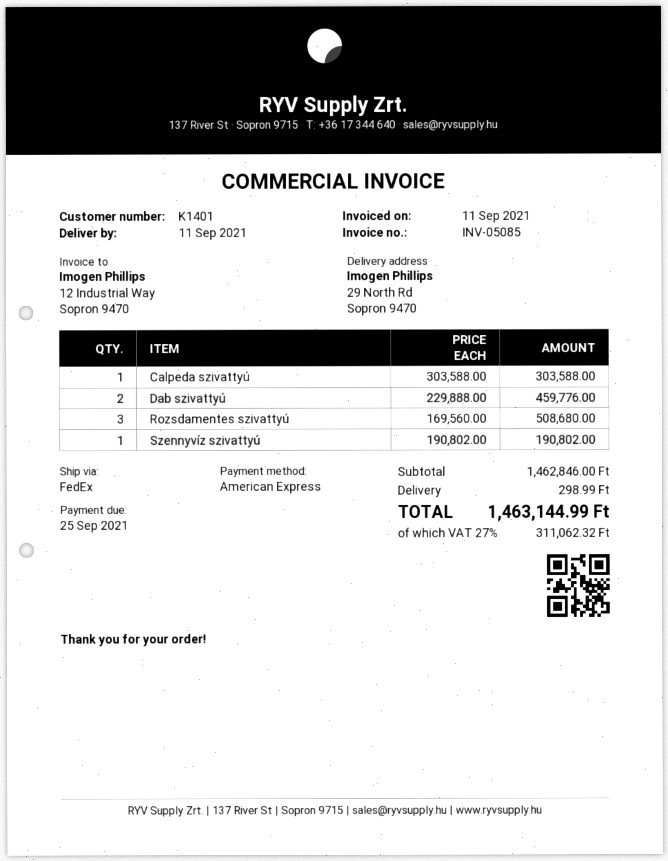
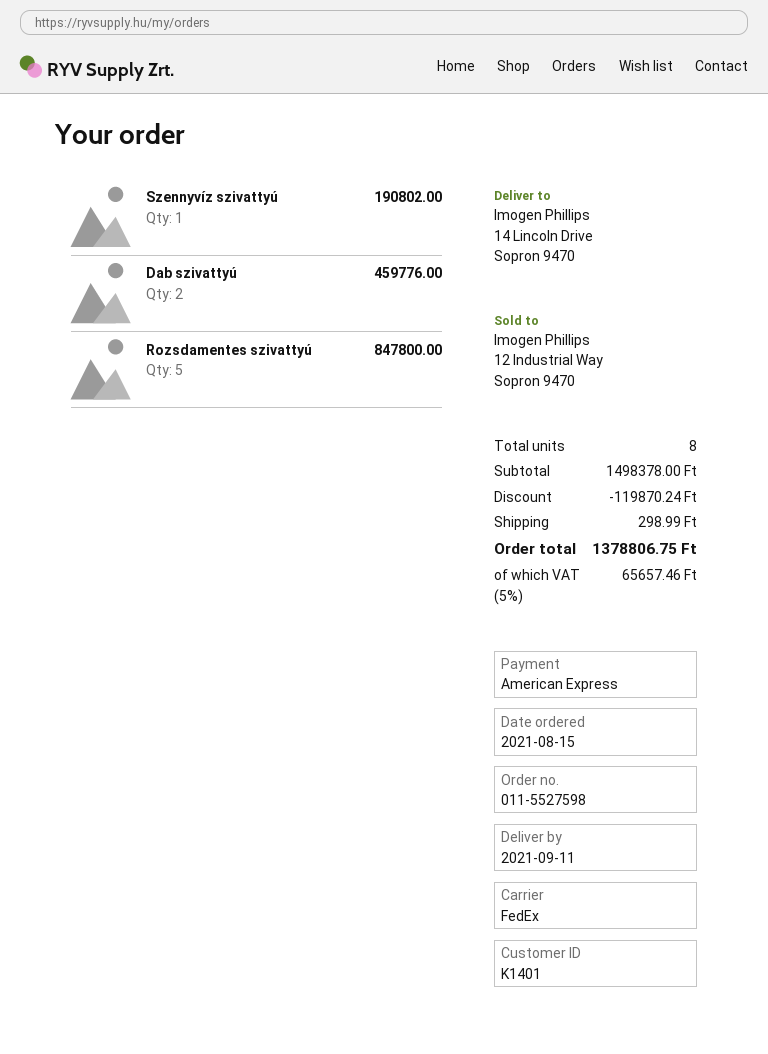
ship to: 29 North Rd, Sopron 9470 -> 14 Lincoln Drive, Sopron 9470
Calpeda szivattyú: 1 for 303588.00 -> none
Rozsdamentes szivattyú: 3 for 508680.00 -> 5 for 847800.00
subtotal: 1462846.00 -> 1498378.00
discount: none -> 119870.24
tax: 27% = 311062.32 -> 5% = 65657.46
total: 1463144.99 -> 1378806.75

